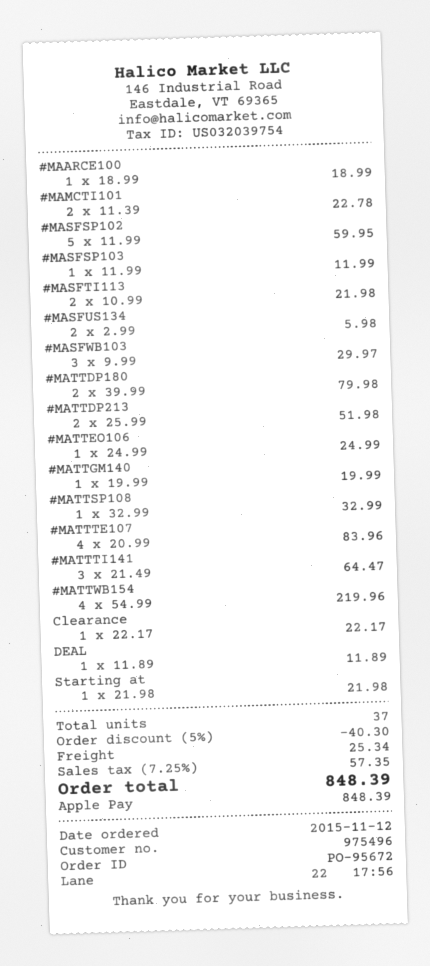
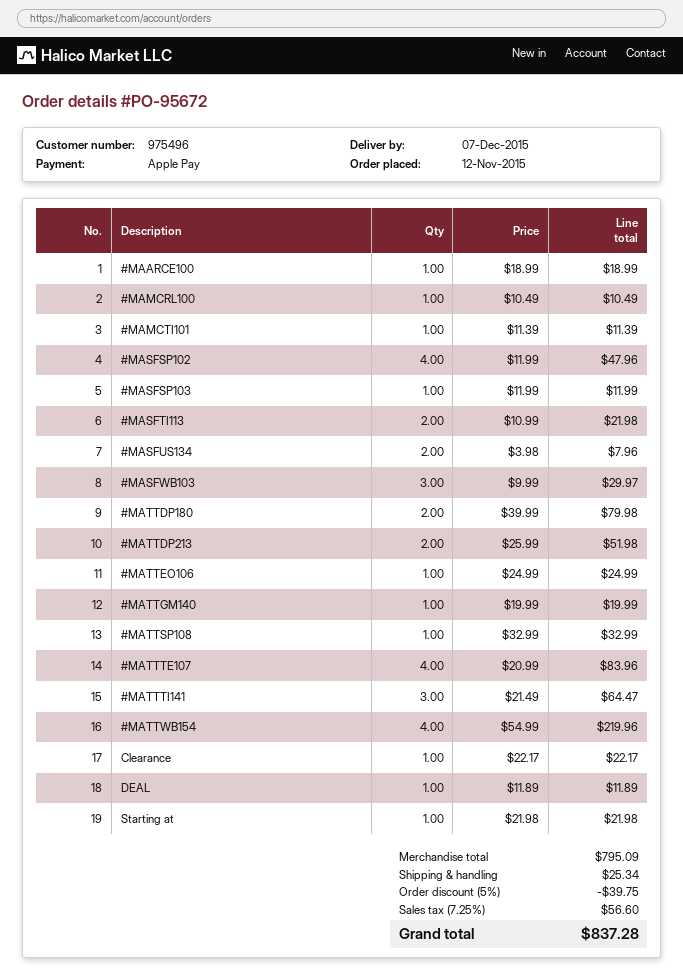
#MAMCTI101: 2 x 11.39 = 22.78 -> 1 x 11.39 = 11.39
#MASFSP102: 5 x 11.99 = 59.95 -> 4 x 11.99 = 47.96
#MASFUS134: 2 x 2.99 = 5.98 -> 2 x 3.98 = 7.96
#MAMCRL100: none -> 1 x 10.49 = 10.49
discount: 5% = 40.30 -> 5% = 39.75
tax: 7.25% = 57.35 -> 7.25% = 56.60
total: 848.39 -> 837.28

